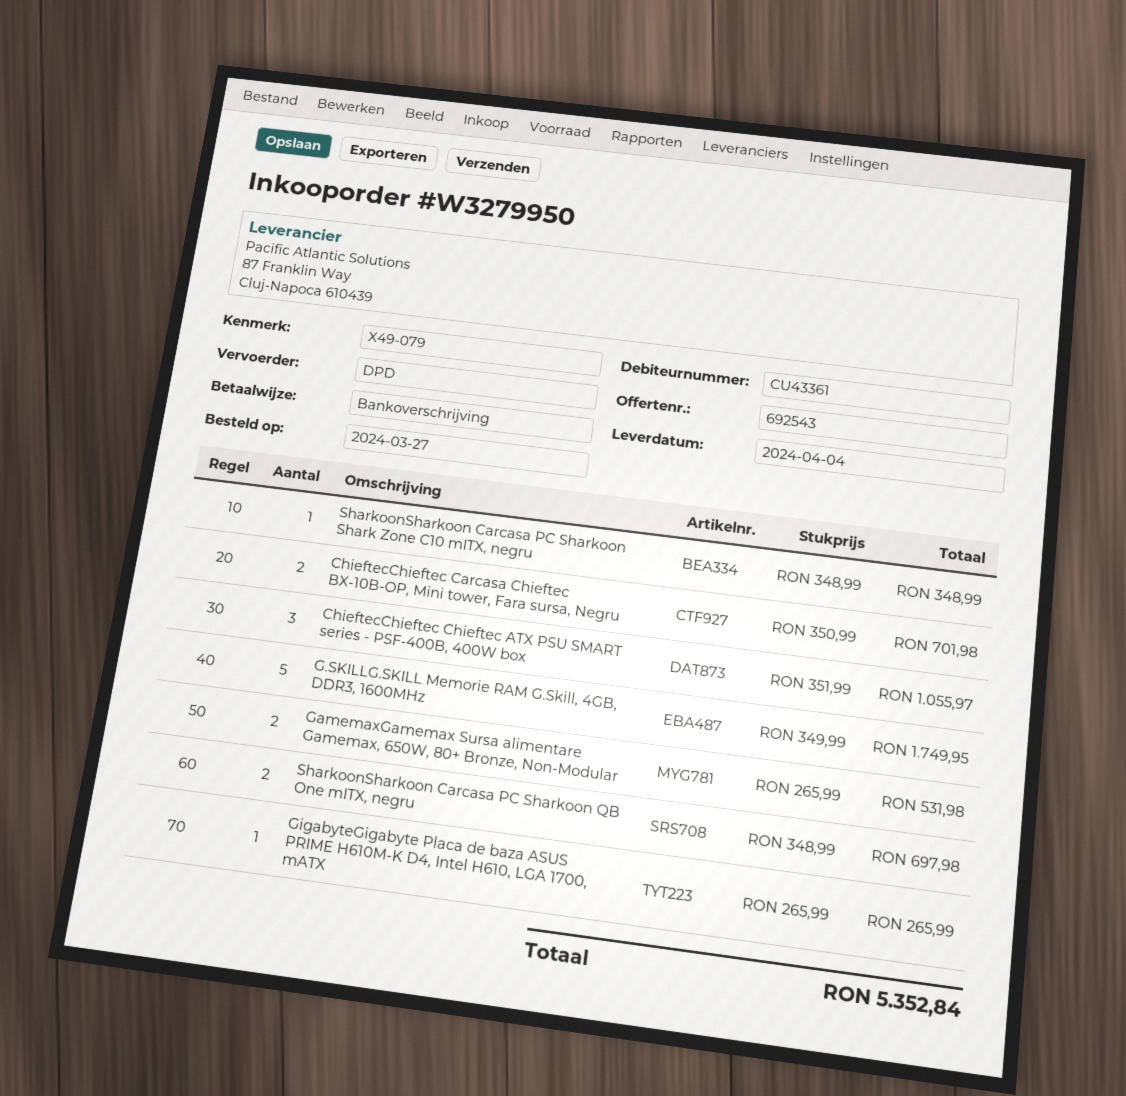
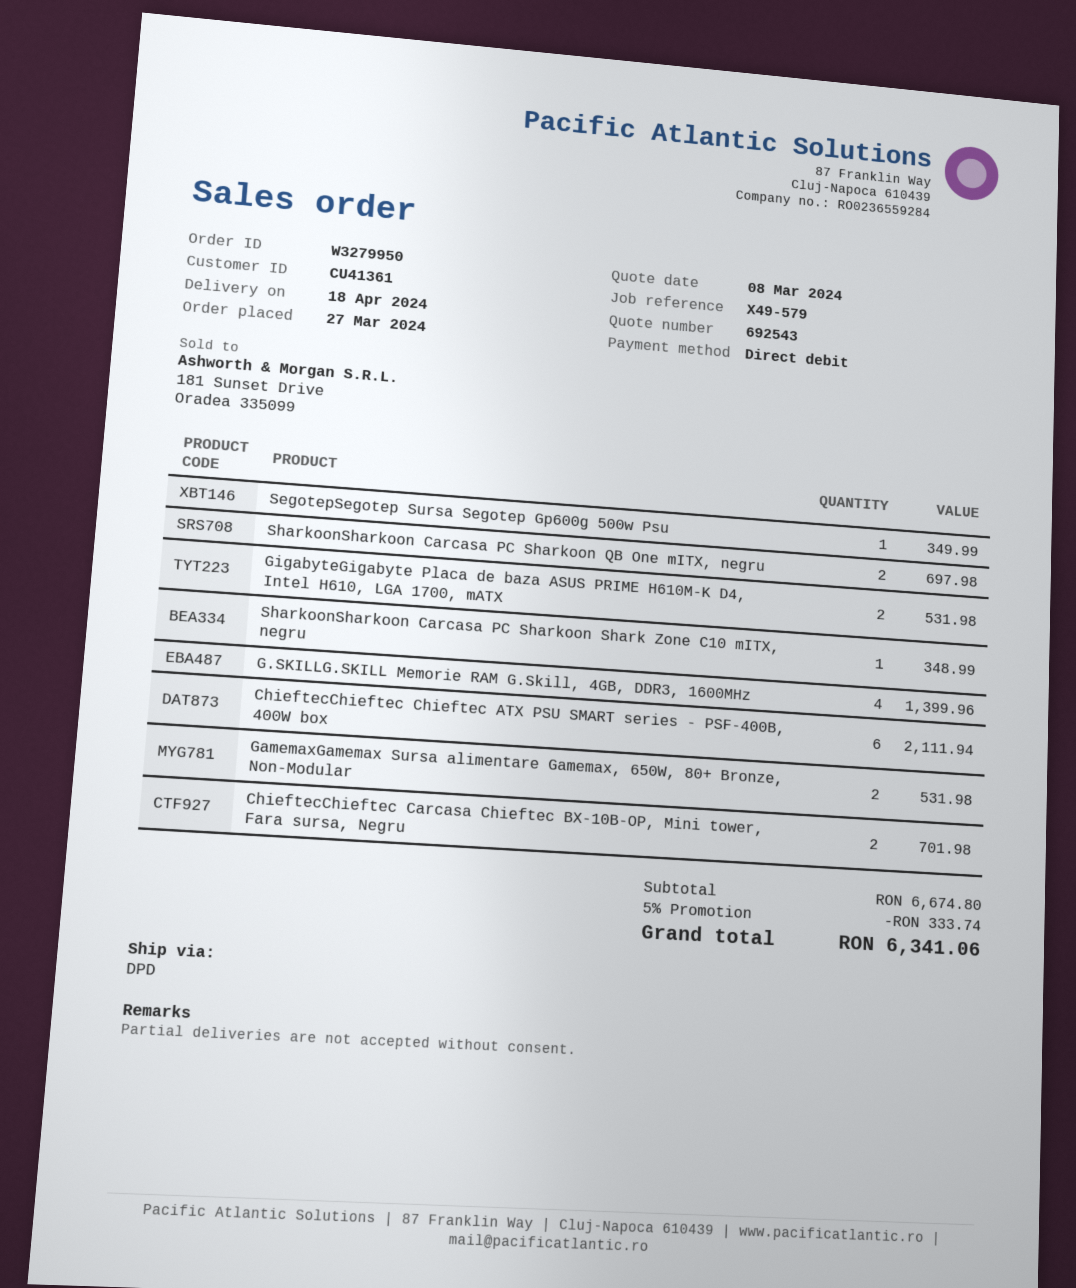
delivery date: 2024-04-04 -> 2024-04-18
customer number: CU43361 -> CU41361
reference: X49-079 -> X49-579
payment method: bank transfer -> direct debit
ChieftecChieftec Chieftec ATX PSU SMART series - PSF-400B, 400W box: 3 for 1055.97 -> 6 for 2111.94
G.SKILLG.SKILL Memorie RAM G.Skill, 4GB, DDR3, 1600MHz: 5 for 1749.95 -> 4 for 1399.96
GigabyteGigabyte Placa de baza ASUS PRIME H610M-K D4, Intel H610, LGA 1700, mATX: 1 for 265.99 -> 2 for 531.98
SegotepSegotep Sursa Segotep Gp600g 500w Psu: none -> 1 for 349.99
discount: none -> 5% = 333.74
total: 5352.84 -> 6341.06

